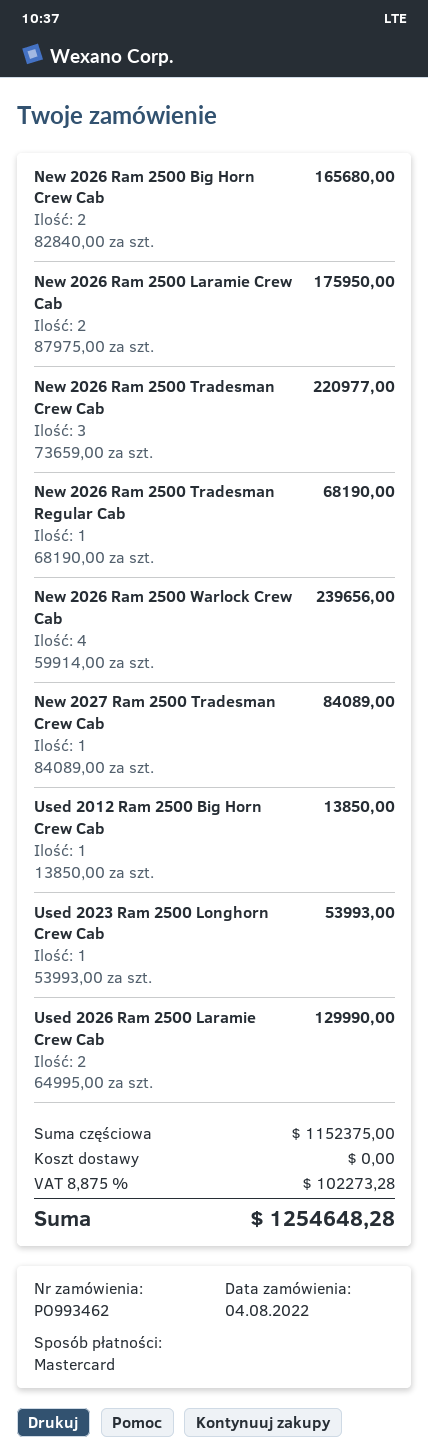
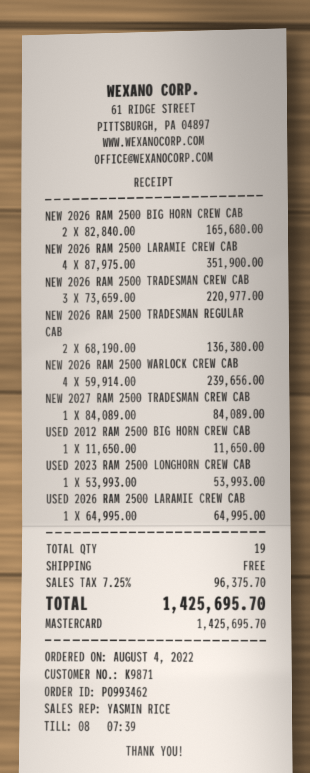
New 2026 Ram 2500 Laramie Crew Cab: 2 x 87975.00 = 175950.00 -> 4 x 87975.00 = 351900.00
New 2026 Ram 2500 Tradesman Regular Cab: 1 x 68190.00 = 68190.00 -> 2 x 68190.00 = 136380.00
Used 2012 Ram 2500 Big Horn Crew Cab: 1 x 13850.00 = 13850.00 -> 1 x 11650.00 = 11650.00
Used 2026 Ram 2500 Laramie Crew Cab: 2 x 64995.00 = 129990.00 -> 1 x 64995.00 = 64995.00
tax: 8.875% = 102273.28 -> 7.25% = 96375.70
total: 1254648.28 -> 1425695.70

